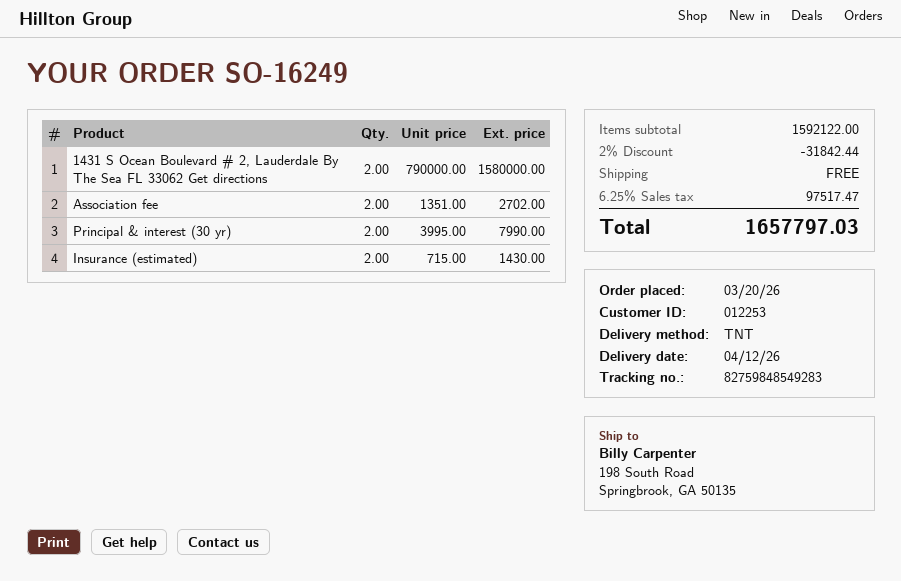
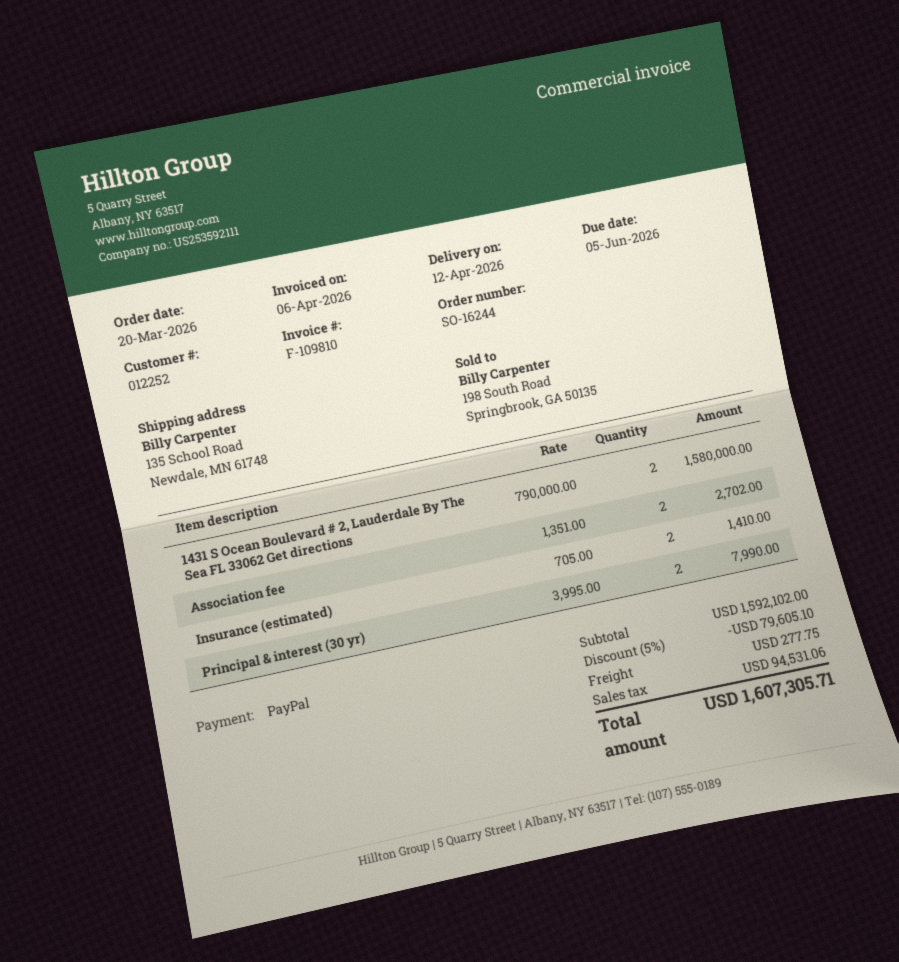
order number: SO-16249 -> SO-16244
customer number: 012253 -> 012252
ship to: 198 South Road, Springbrook, GA 50135 -> 135 School Road, Newdale, MN 61748
Insurance (estimated): 2 x 715.00 = 1430.00 -> 2 x 705.00 = 1410.00
subtotal: 1592122.00 -> 1592102.00
discount: 2% = 31842.44 -> 5% = 79605.10
shipping: 0.00 -> 277.75
tax: 97517.47 -> 94531.06
total: 1657797.03 -> 1607305.71

